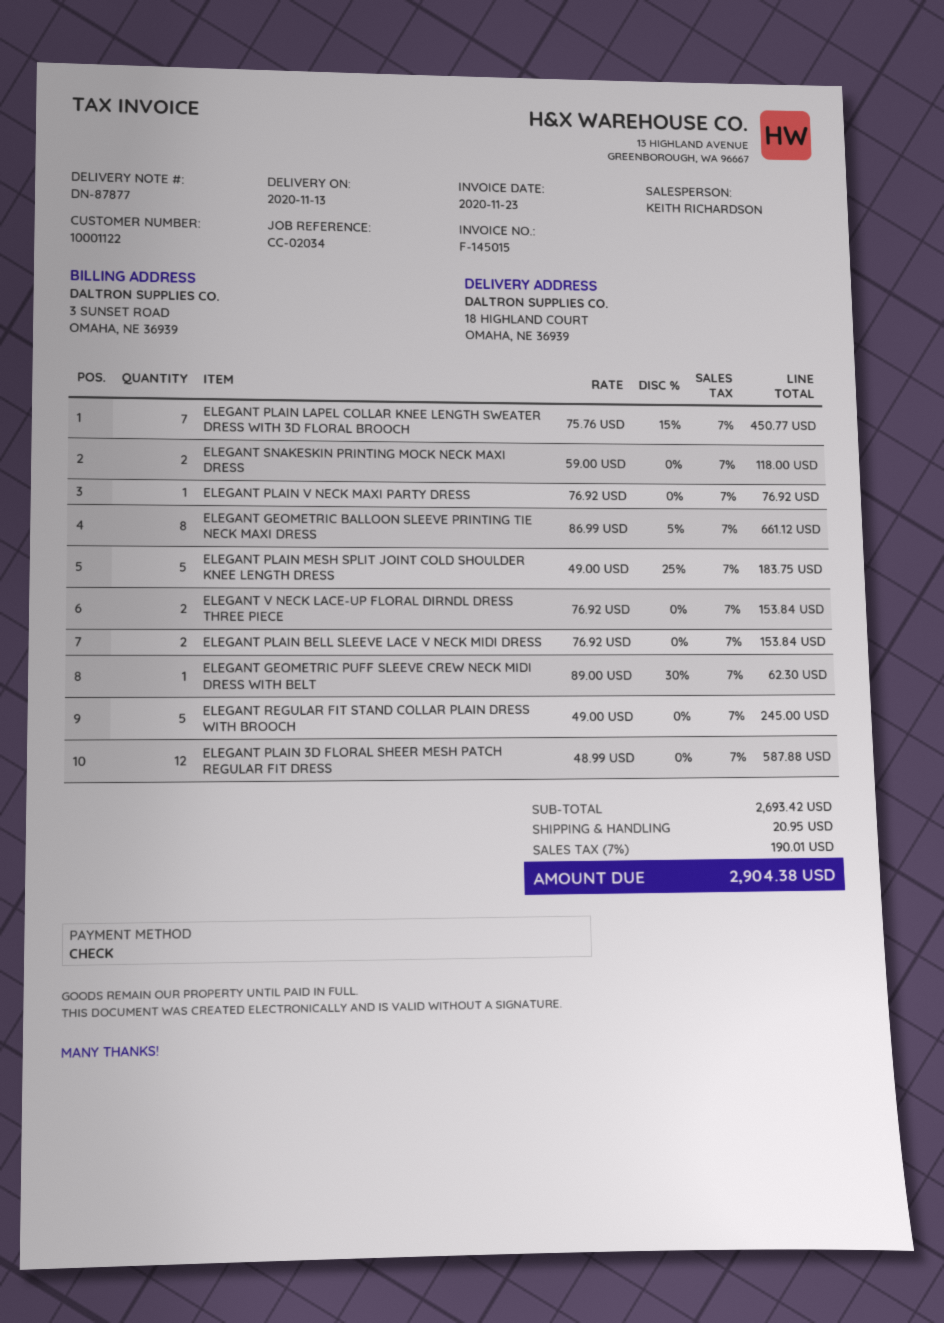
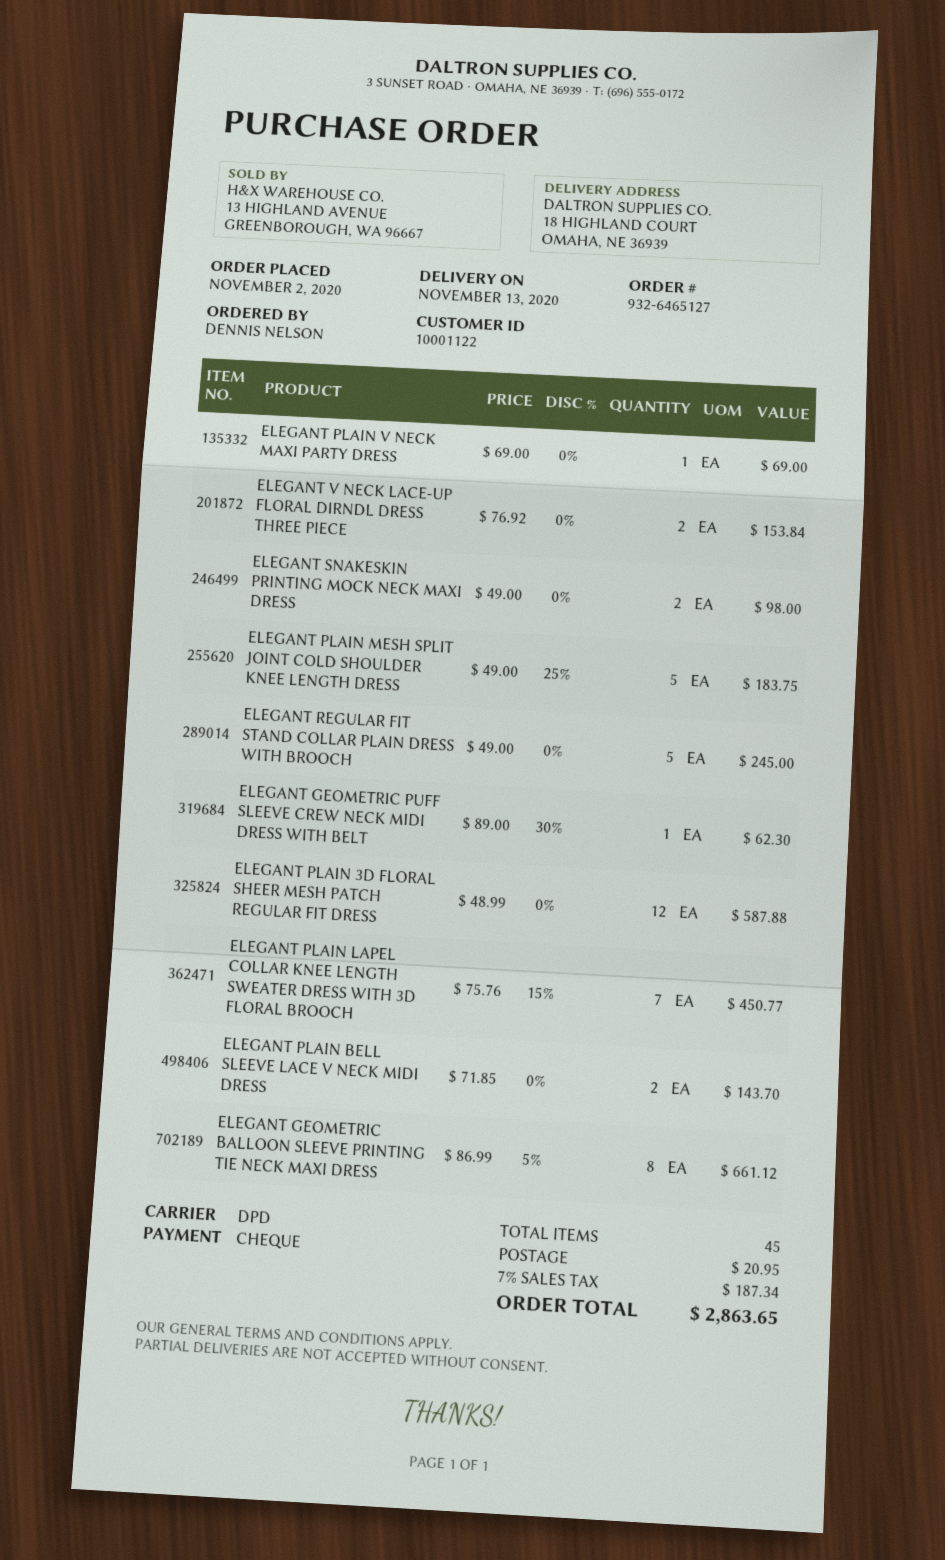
ELEGANT SNAKESKIN PRINTING MOCK NECK MAXI DRESS: 2 x 59.00 = 118.00 -> 2 x 49.00 = 98.00
ELEGANT PLAIN V NECK MAXI PARTY DRESS: 1 x 76.92 = 76.92 -> 1 x 69.00 = 69.00
ELEGANT PLAIN BELL SLEEVE LACE V NECK MIDI DRESS: 2 x 76.92 = 153.84 -> 2 x 71.85 = 143.70
tax: 7% = 190.01 -> 7% = 187.34
total: 2904.38 -> 2863.65

